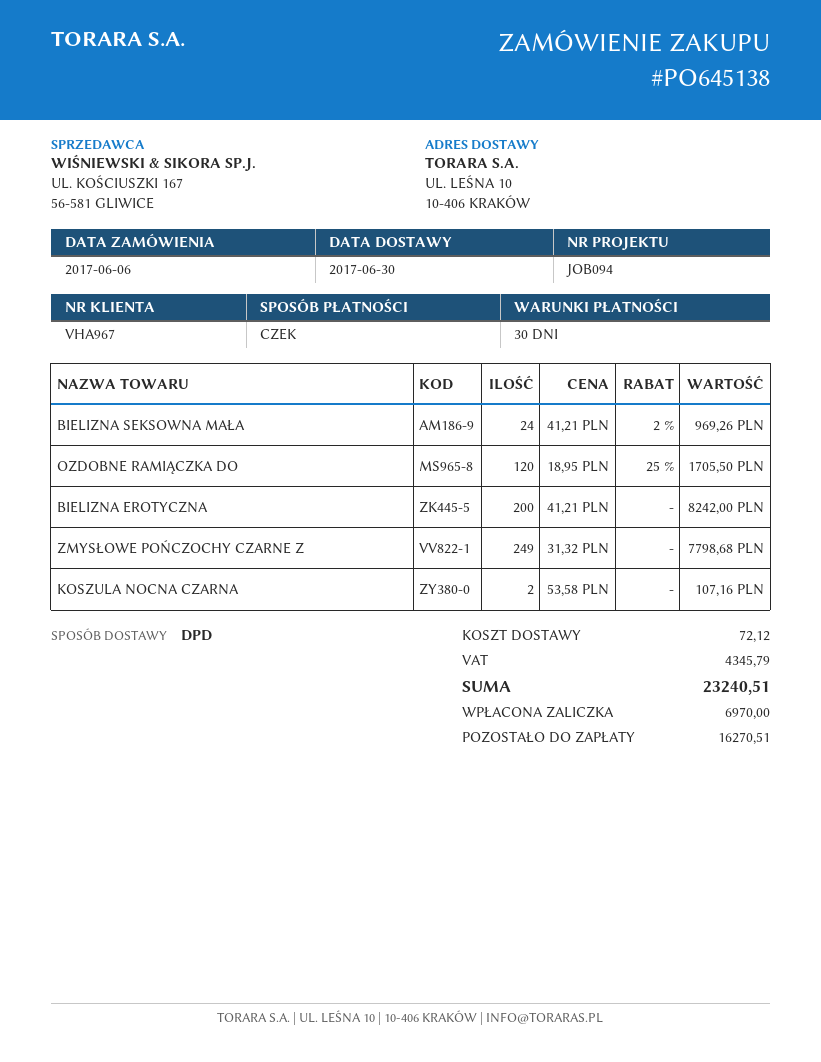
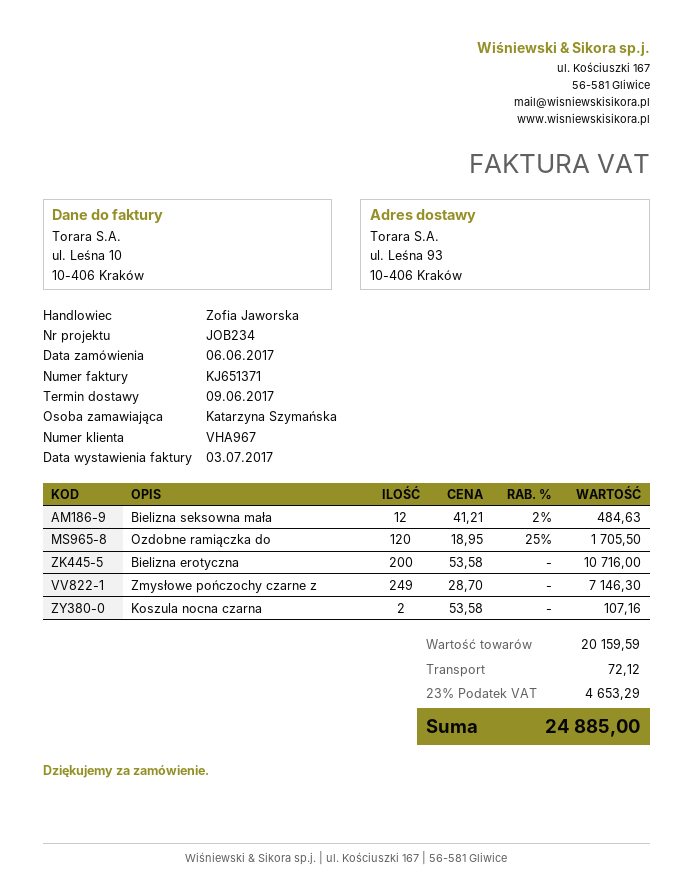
delivery date: 2017-06-30 -> 2017-06-09
reference: JOB094 -> JOB234
ship to: UL. LEŚNA 10, 10-406 KRAKÓW -> ul. Leśna 93, 10-406 Kraków
BIELIZNA SEKSOWNA MAŁA: 24 x 41.21 - 2% = 969.26 -> 12 x 41.21 - 2% = 484.63
BIELIZNA EROTYCZNA: 200 x 41.21 = 8242.00 -> 200 x 53.58 = 10716.00
ZMYSŁOWE POŃCZOCHY CZARNE Z: 249 x 31.32 = 7798.68 -> 249 x 28.70 = 7146.30
tax: 4345.79 -> 4653.29
total: 23240.51 -> 24885.00

